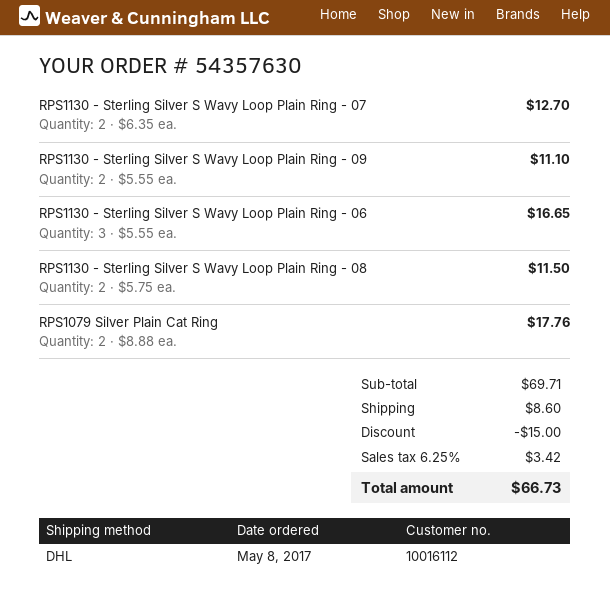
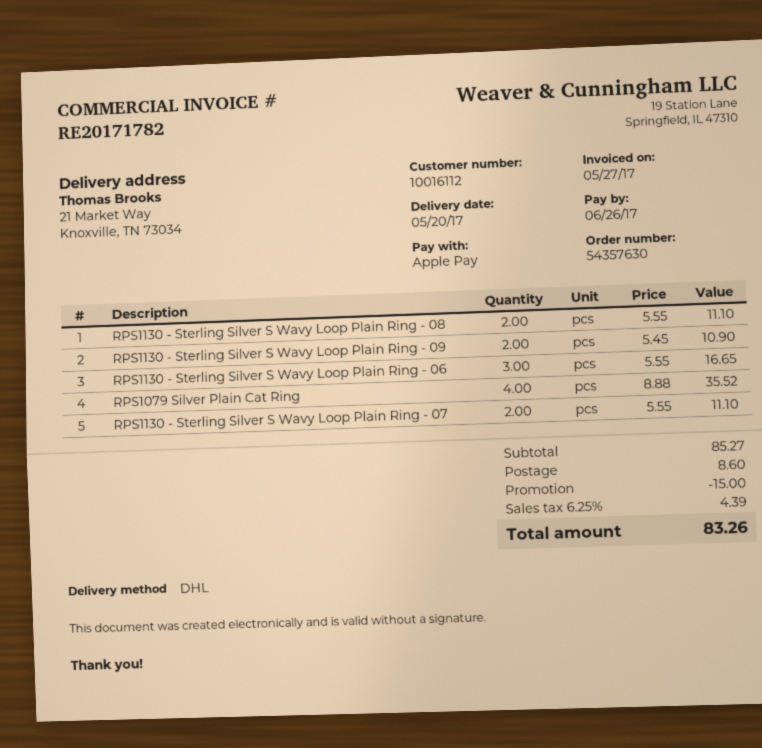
RPS1130 - Sterling Silver S Wavy Loop Plain Ring - 07: 2 x 6.35 = 12.70 -> 2 x 5.55 = 11.10
RPS1130 - Sterling Silver S Wavy Loop Plain Ring - 09: 2 x 5.55 = 11.10 -> 2 x 5.45 = 10.90
RPS1130 - Sterling Silver S Wavy Loop Plain Ring - 08: 2 x 5.75 = 11.50 -> 2 x 5.55 = 11.10
RPS1079 Silver Plain Cat Ring: 2 x 8.88 = 17.76 -> 4 x 8.88 = 35.52
subtotal: 69.71 -> 85.27
tax: 6.25% = 3.42 -> 6.25% = 4.39
total: 66.73 -> 83.26

